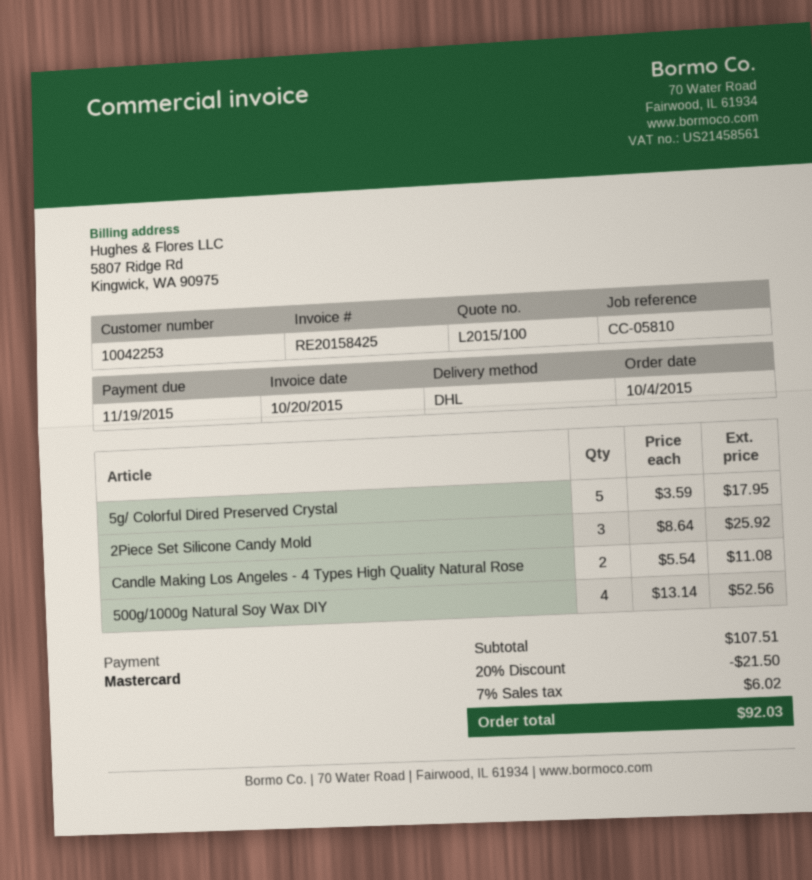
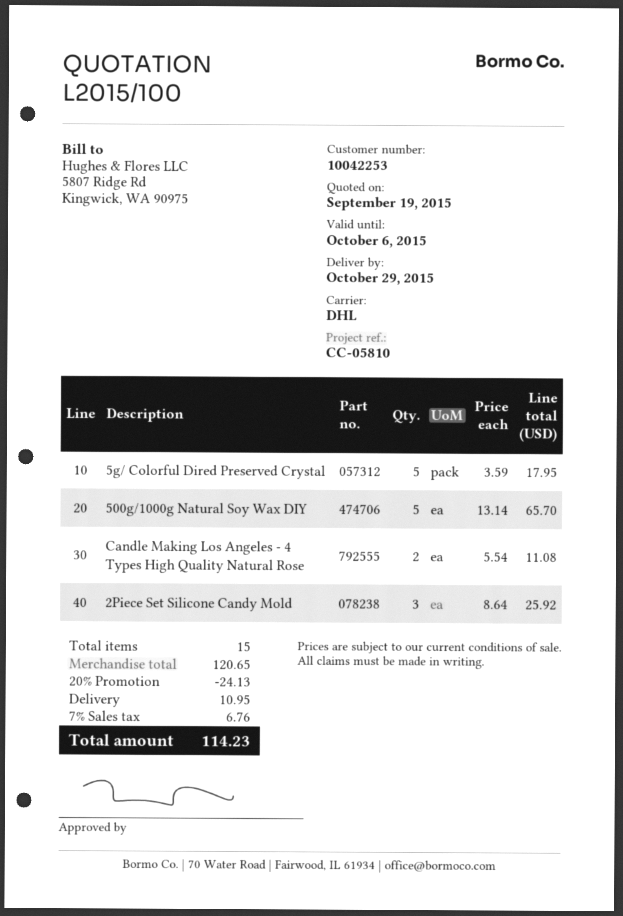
500g/1000g Natural Soy Wax DIY: 4 x 13.14 = 52.56 -> 5 x 13.14 = 65.70
subtotal: 107.51 -> 120.65
discount: 20% = 21.50 -> 20% = 24.13
shipping: none -> 10.95
tax: 7% = 6.02 -> 7% = 6.76
total: 92.03 -> 114.23

